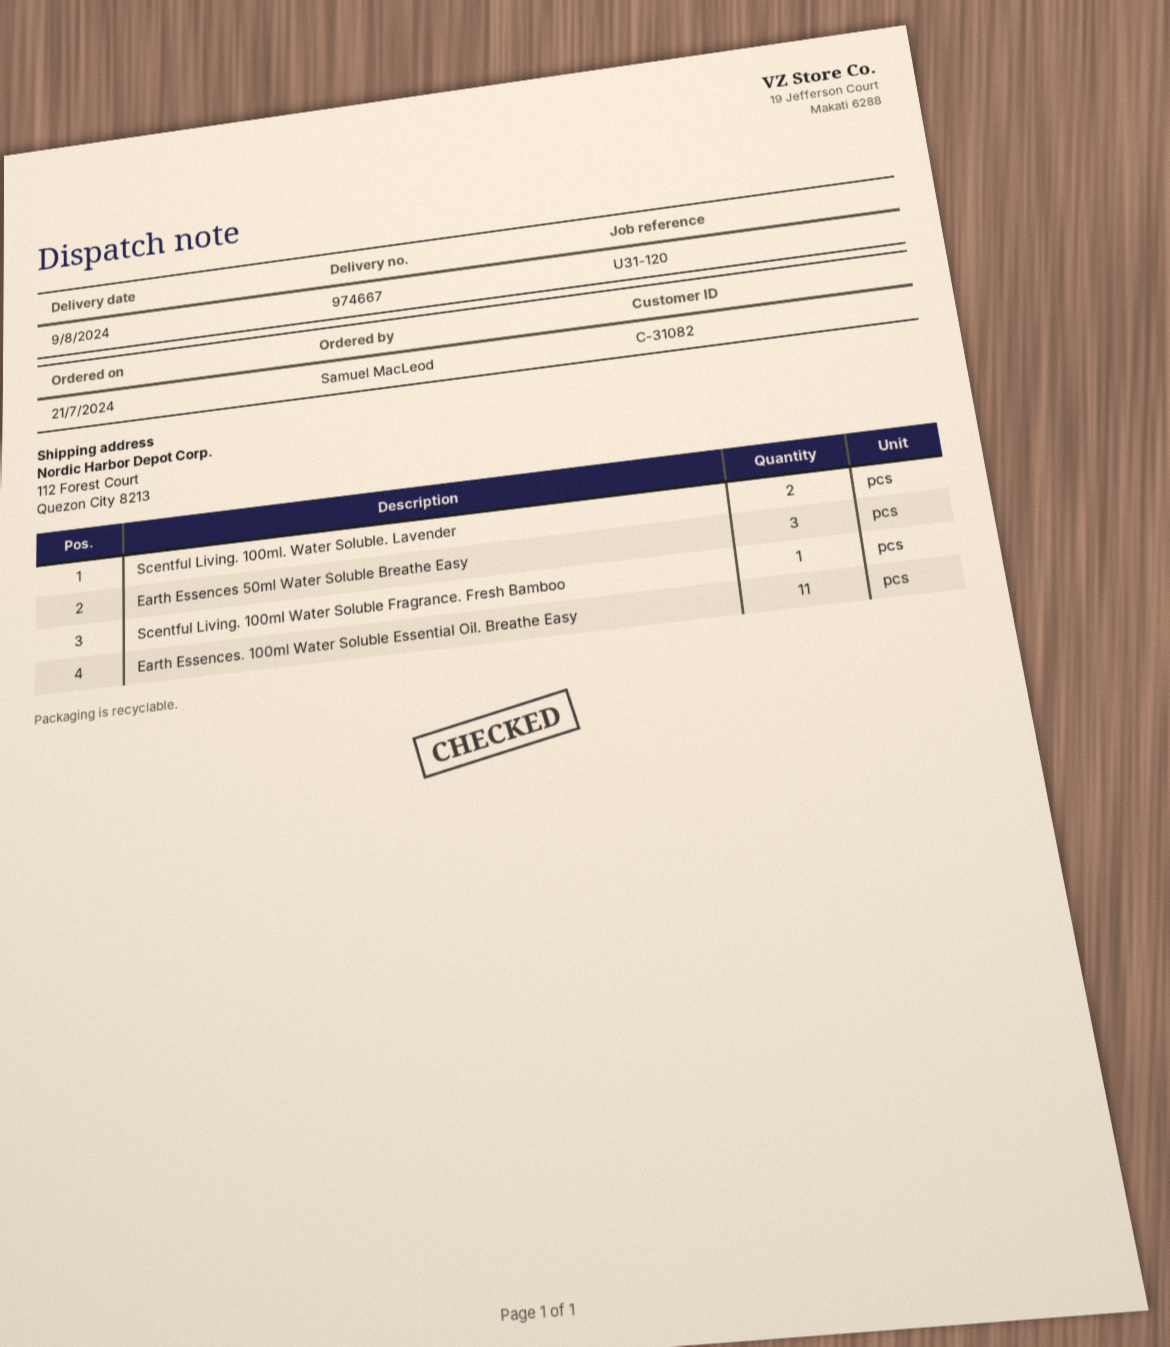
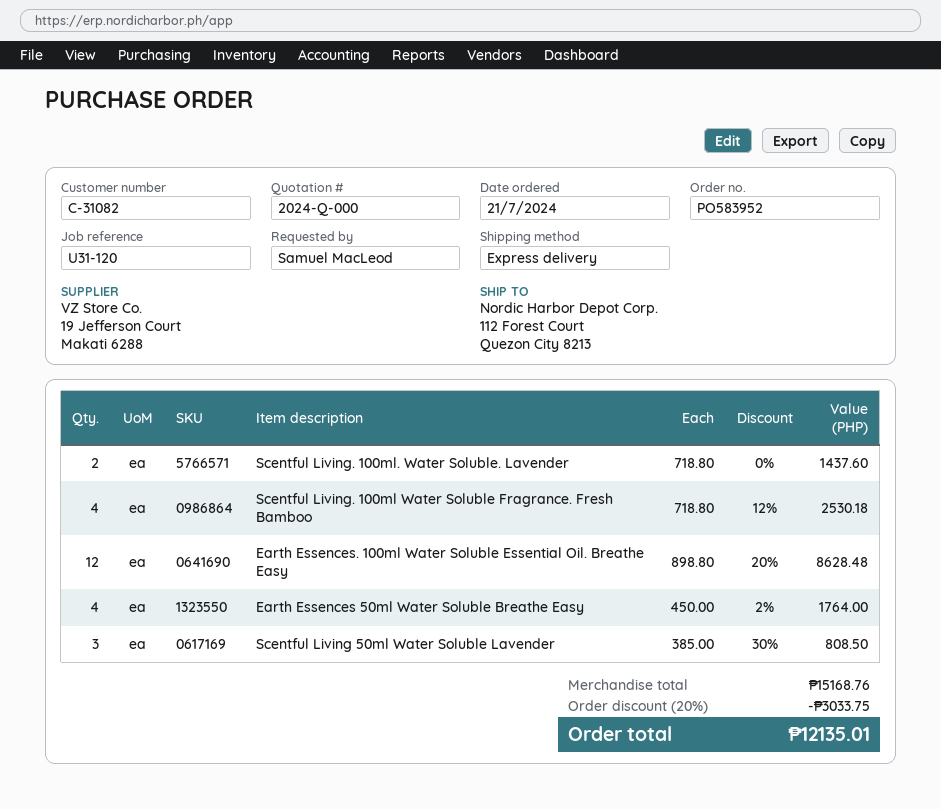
Earth Essences 50ml Water Soluble Breathe Easy: 3 -> 4
Scentful Living. 100ml Water Soluble Fragrance. Fresh Bamboo: 1 -> 4
Earth Essences. 100ml Water Soluble Essential Oil. Breathe Easy: 11 -> 12
Scentful Living 50ml Water Soluble Lavender: none -> 3

